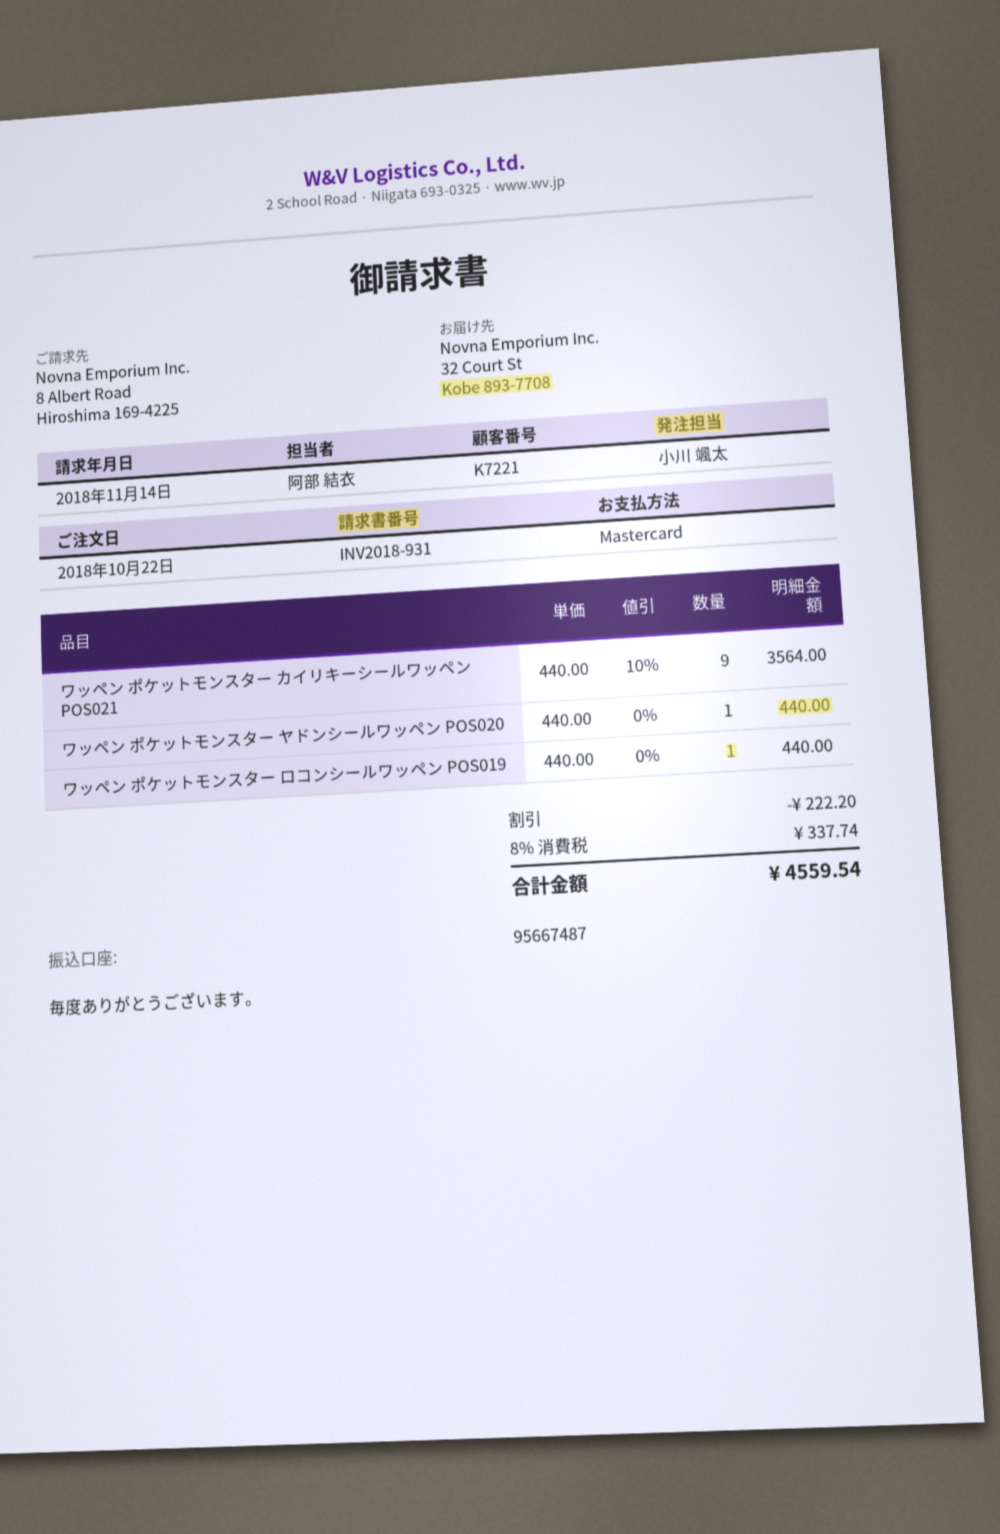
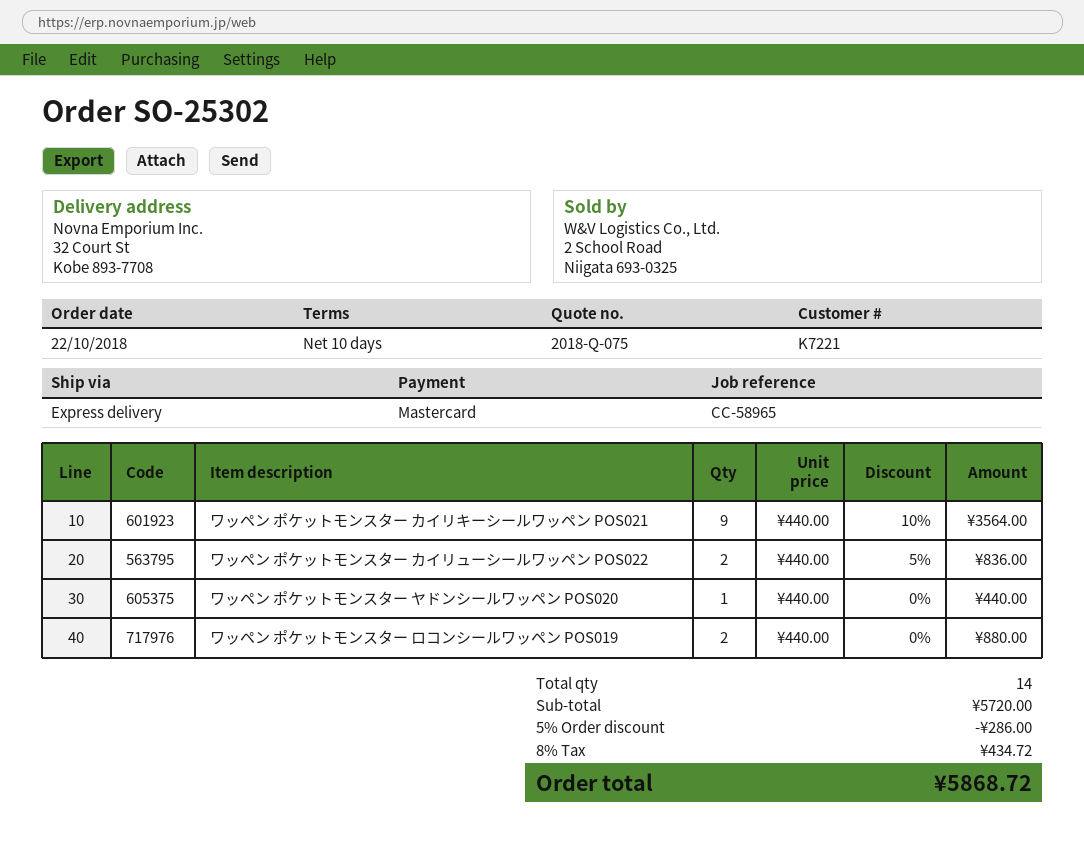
ワッペン ポケットモンスター ロコンシールワッペン POS019: 1 x 440.00 = 440.00 -> 2 x 440.00 = 880.00
ワッペン ポケットモンスター カイリューシールワッペン POS022: none -> 2 x 440.00 - 5% = 836.00
discount: 222.20 -> 286.00
tax: 8% = 337.74 -> 8% = 434.72
total: 4559.54 -> 5868.72

